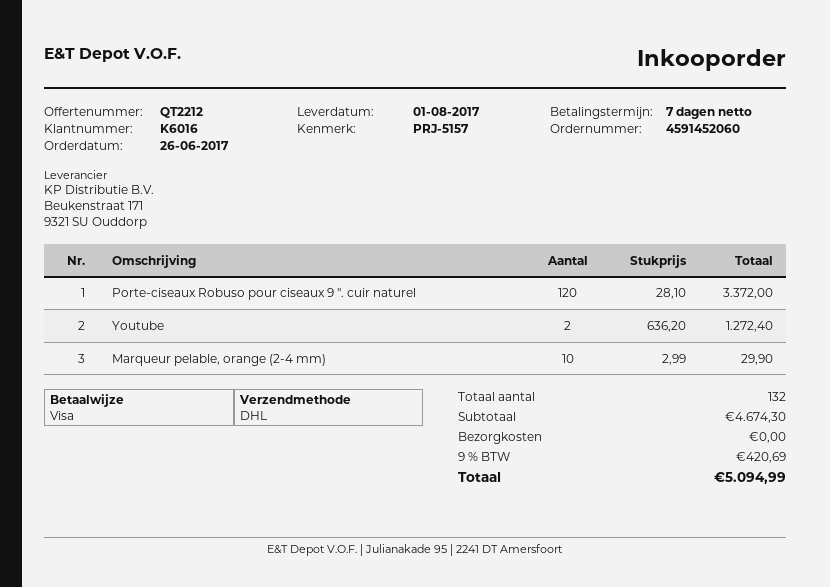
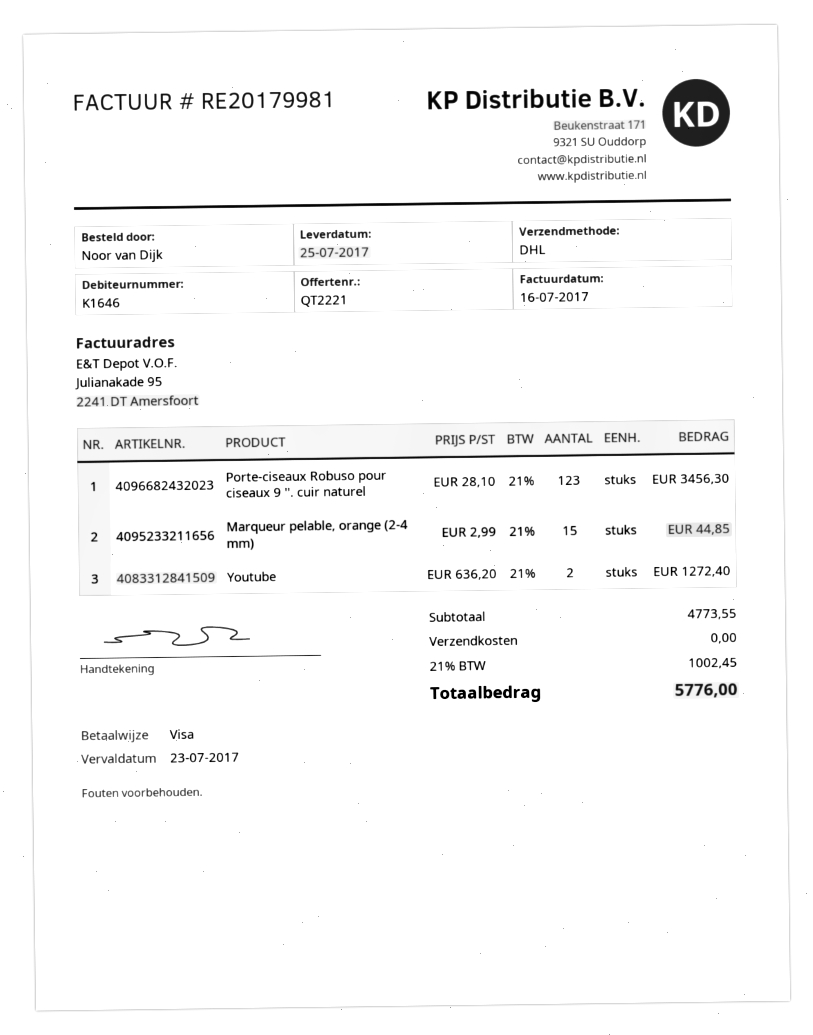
quote number: QT2212 -> QT2221
delivery date: 2017-08-01 -> 2017-07-25
customer number: K6016 -> K1646
Porte-ciseaux Robuso pour ciseaux 9 ''. cuir naturel: 120 x 28.10 = 3372.00 -> 123 x 28.10 = 3456.30
Marqueur pelable, orange (2-4 mm): 10 x 2.99 = 29.90 -> 15 x 2.99 = 44.85
subtotal: 4674.30 -> 4773.55
tax: 9% = 420.69 -> 21% = 1002.45
total: 5094.99 -> 5776.00

